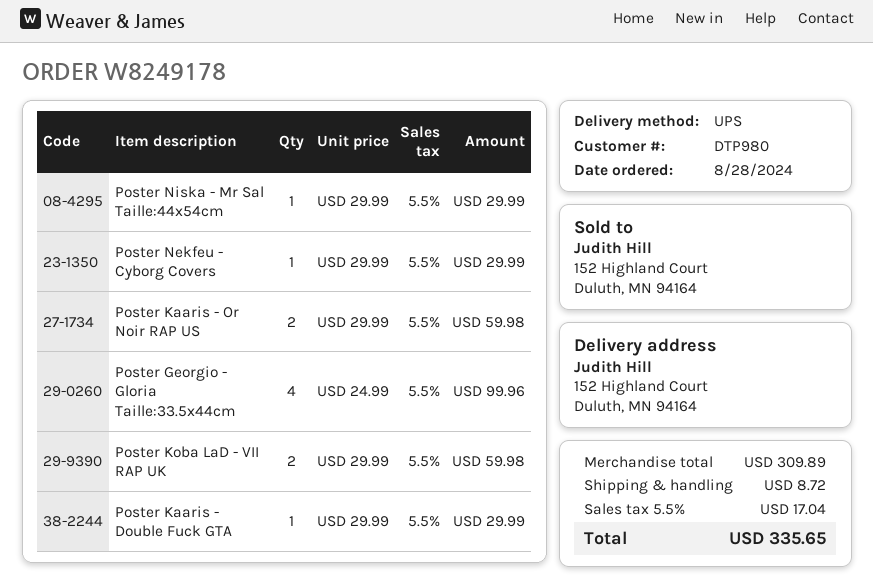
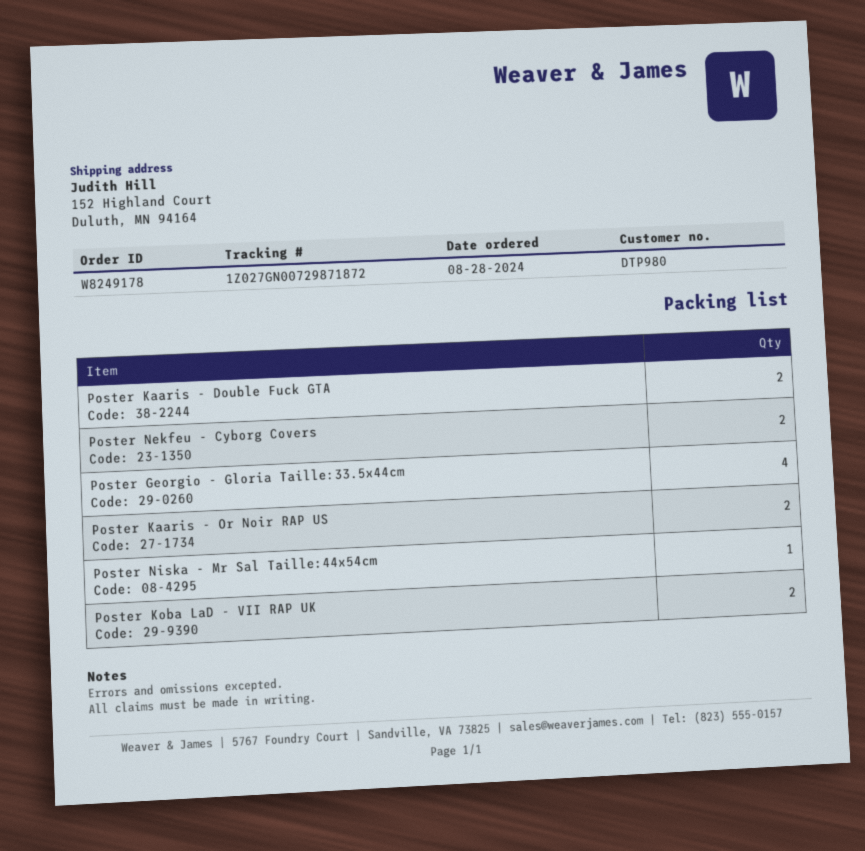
Poster Nekfeu - Cyborg Covers: 1 -> 2
Poster Kaaris - Double Fuck GTA: 1 -> 2

